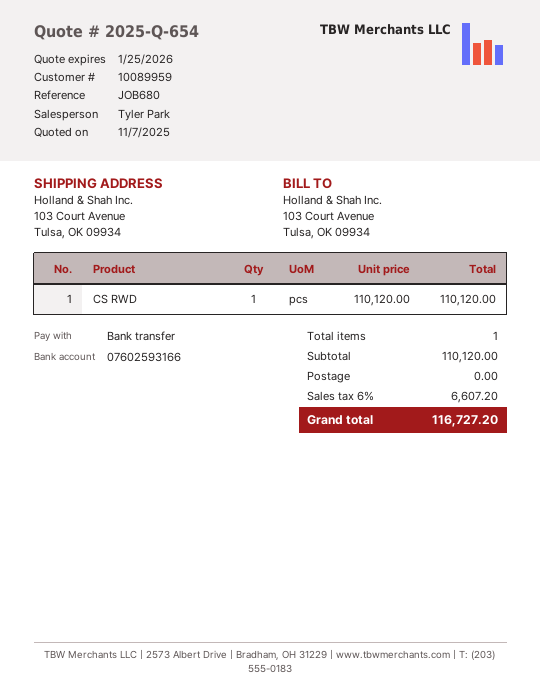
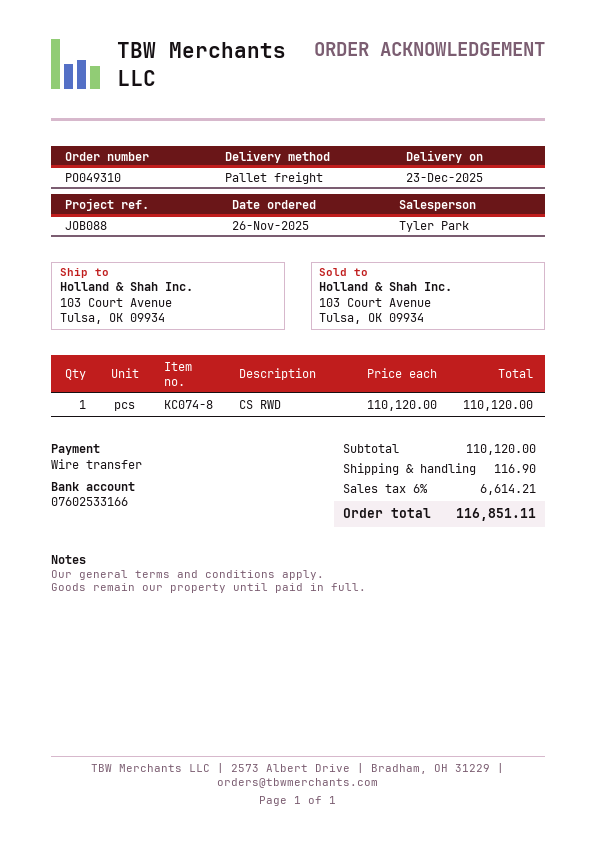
reference: JOB680 -> JOB088
bank account: 07602593166 -> 07602533166
shipping: 0.00 -> 116.90
tax: 6% = 6607.20 -> 6% = 6614.21
total: 116727.20 -> 116851.11

